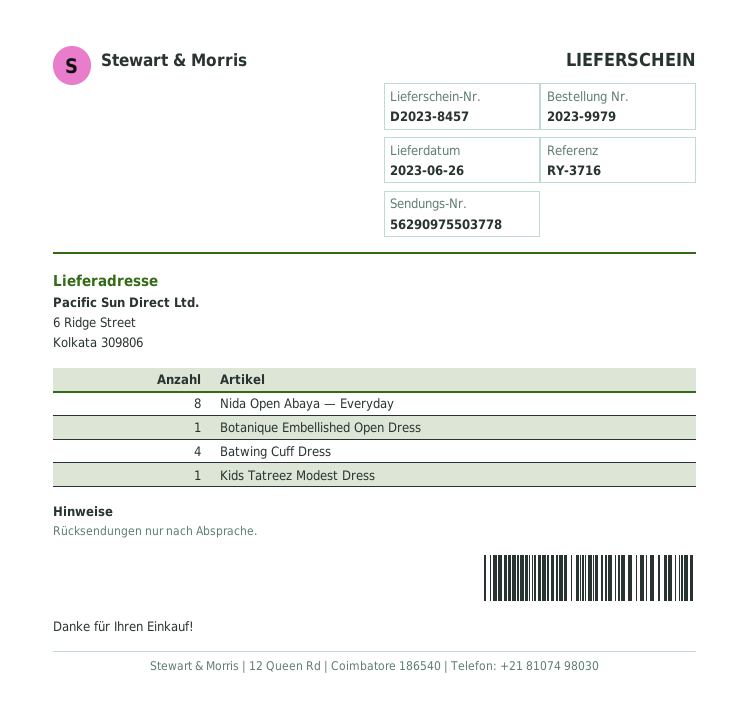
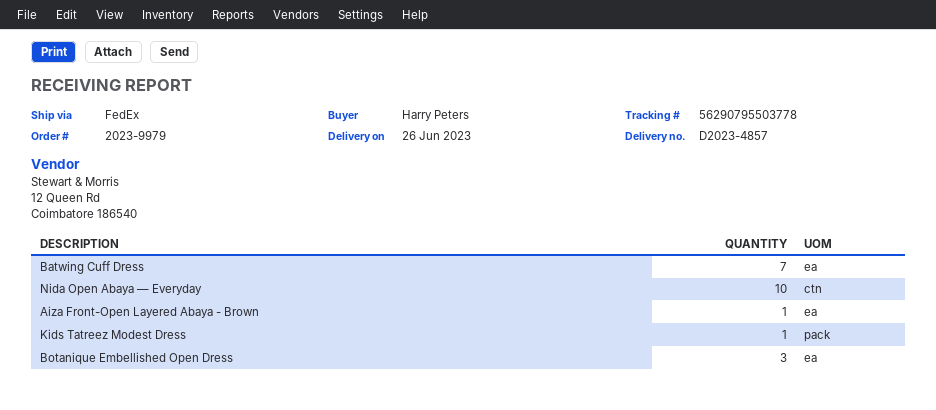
delivery note number: D2023-8457 -> D2023-4857
tracking number: 56290975503778 -> 56290795503778
Nida Open Abaya — Everyday: 8 -> 10
Botanique Embellished Open Dress: 1 -> 3
Batwing Cuff Dress: 4 -> 7
Aiza Front-Open Layered Abaya - Brown: none -> 1

